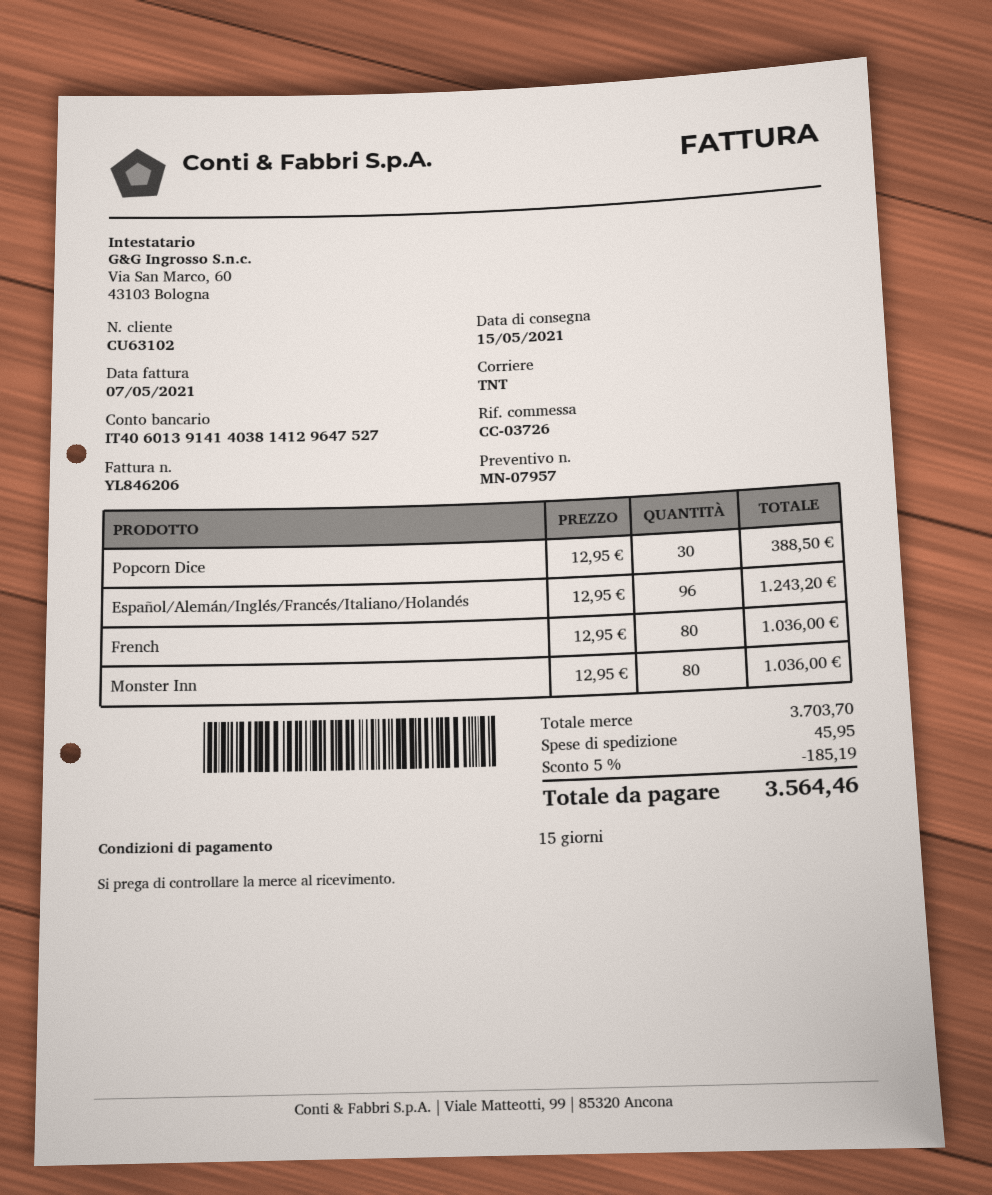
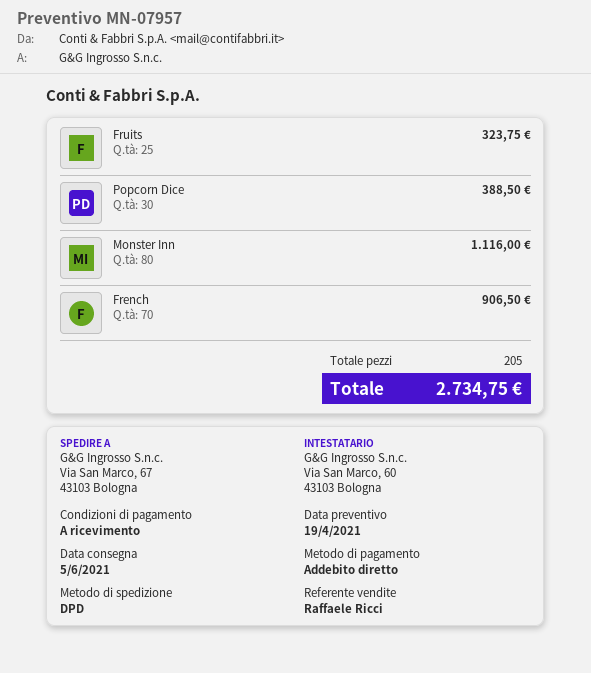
delivery date: 2021-05-15 -> 2021-06-05
payment terms: 15 days -> on receipt
shipping method: TNT -> DPD
Español/Alemán/Inglés/Francés/Italiano/Holandés: 96 for 1243.20 -> none
French: 80 for 1036.00 -> 70 for 906.50
Monster Inn: 80 for 1036.00 -> 80 for 1116.00
Fruits: none -> 25 for 323.75
discount: 5% = 185.19 -> none
shipping: 45.95 -> none
total: 3564.46 -> 2734.75

